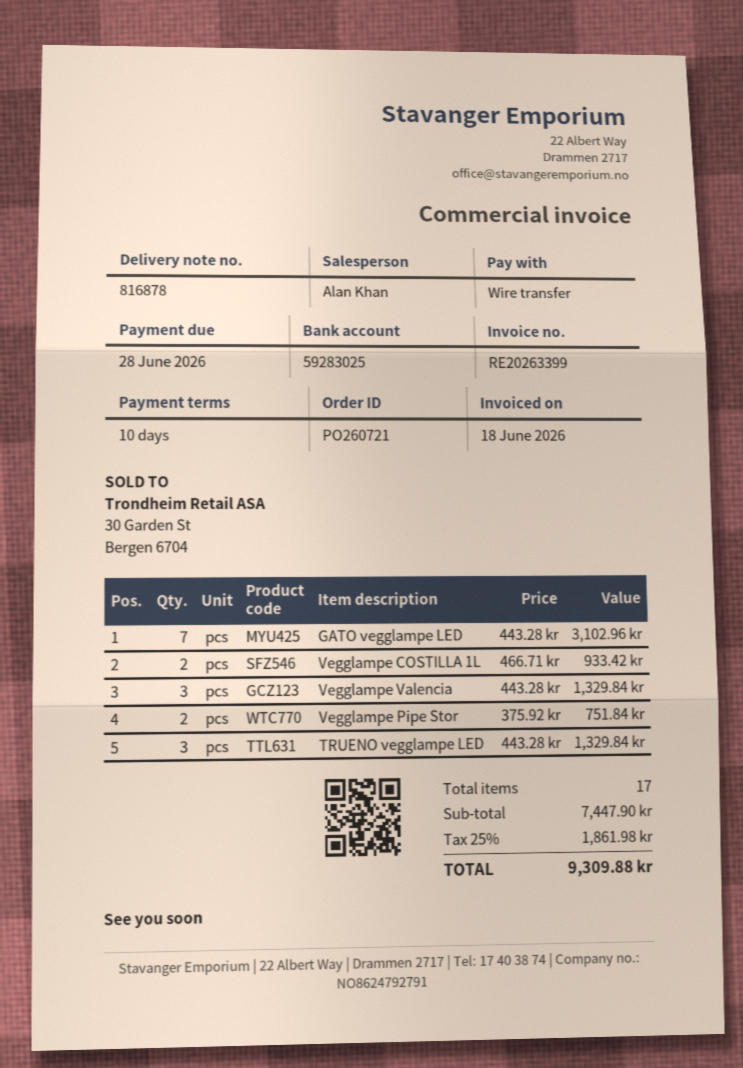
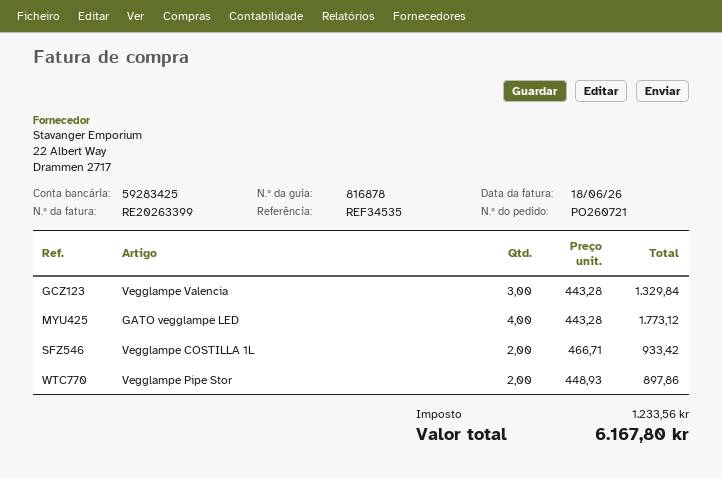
bank account: 59283025 -> 59283425
GATO vegglampe LED: 7 x 443.28 = 3102.96 -> 4 x 443.28 = 1773.12
Vegglampe Pipe Stor: 2 x 375.92 = 751.84 -> 2 x 448.93 = 897.86
TRUENO vegglampe LED: 3 x 443.28 = 1329.84 -> none
tax: 1861.98 -> 1233.56
total: 9309.88 -> 6167.80

